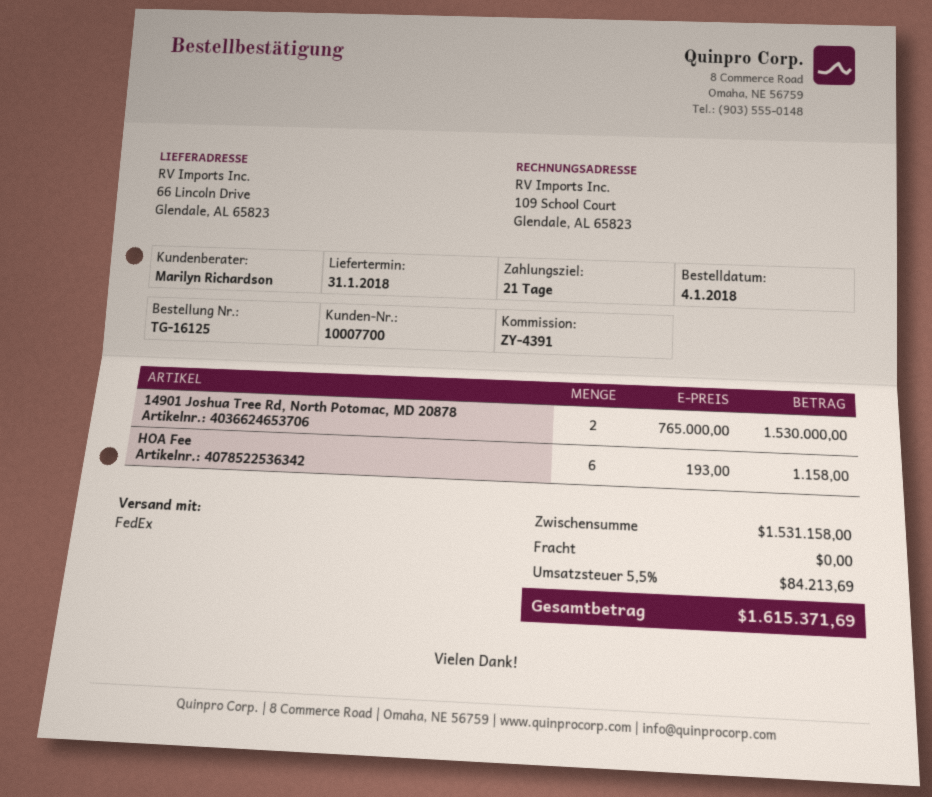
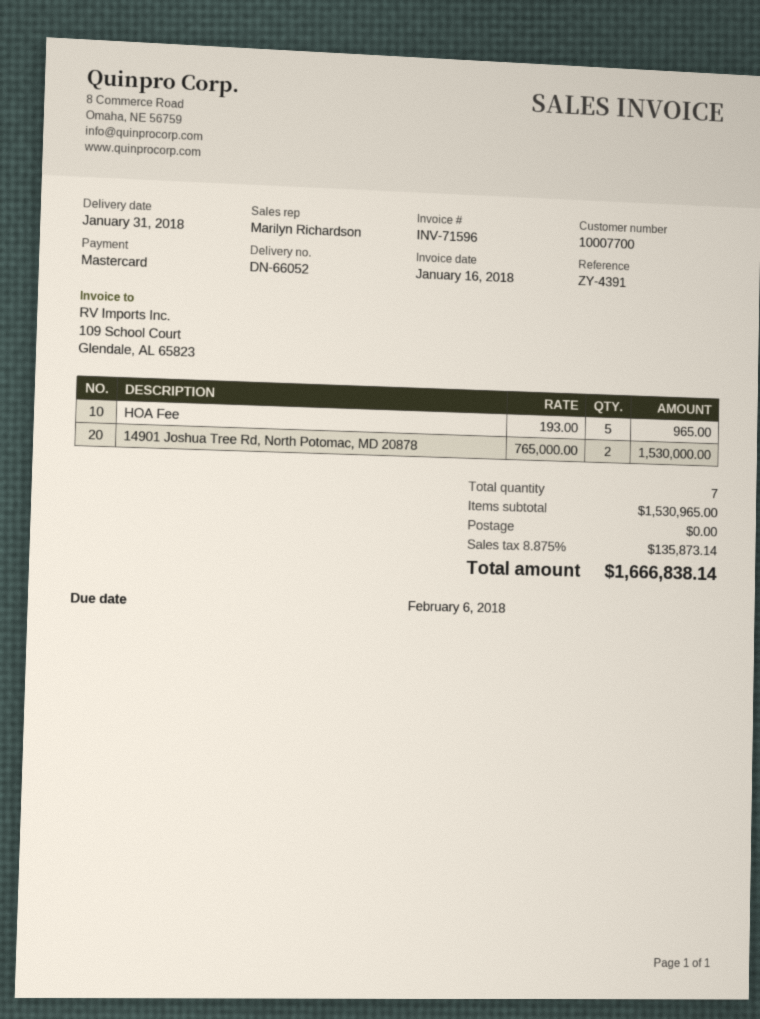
HOA Fee: 6 x 193.00 = 1158.00 -> 5 x 193.00 = 965.00
subtotal: 1531158.00 -> 1530965.00
tax: 5.5% = 84213.69 -> 8.875% = 135873.14
total: 1615371.69 -> 1666838.14

